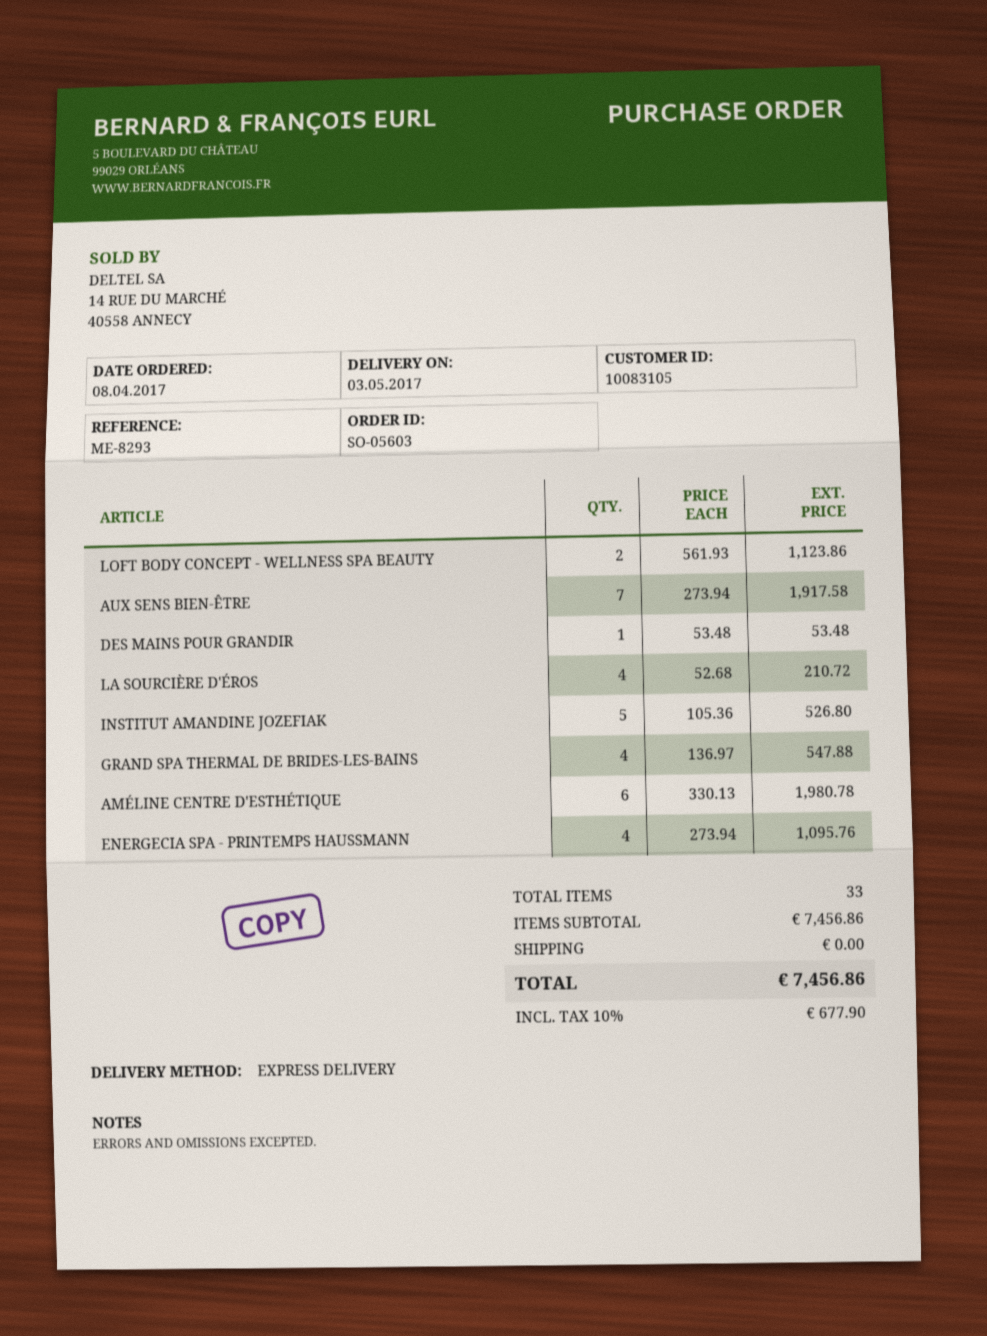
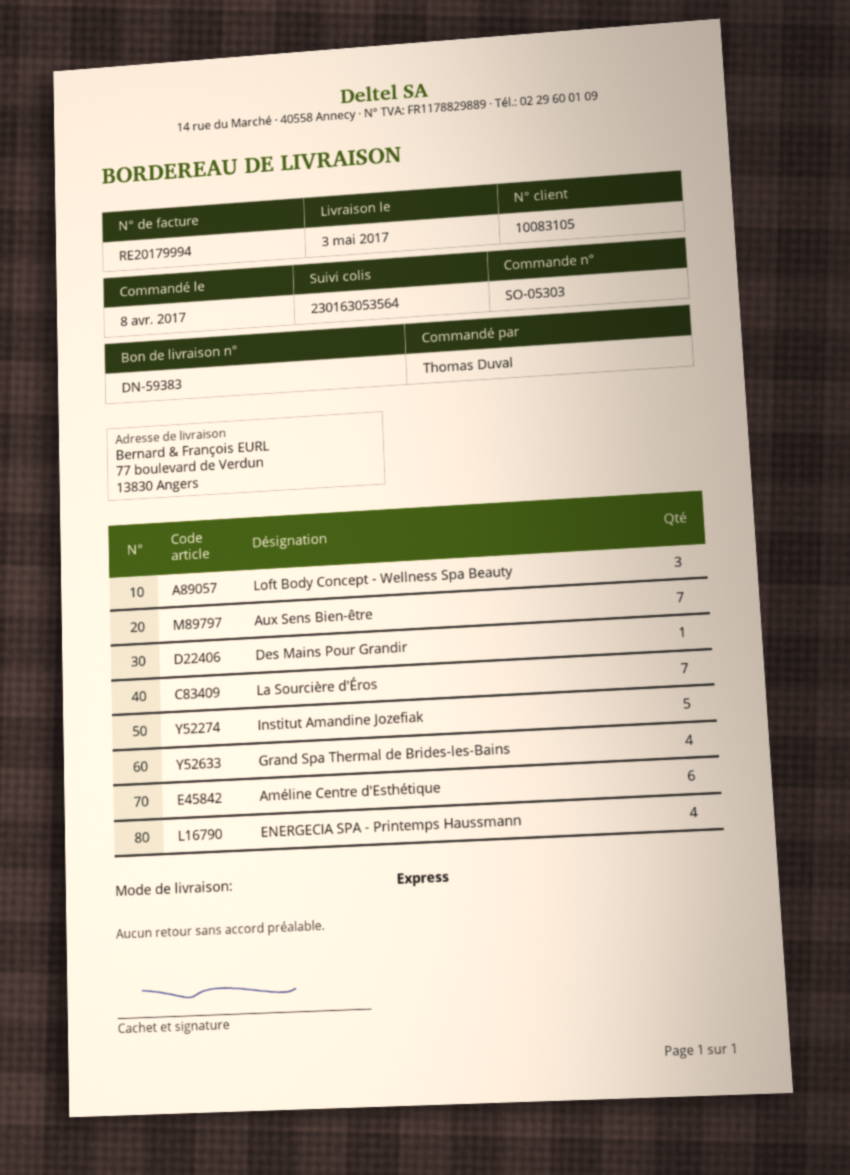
order number: SO-05603 -> SO-05303
LOFT BODY CONCEPT - WELLNESS SPA BEAUTY: 2 -> 3
LA SOURCIÈRE D'ÉROS: 4 -> 7

